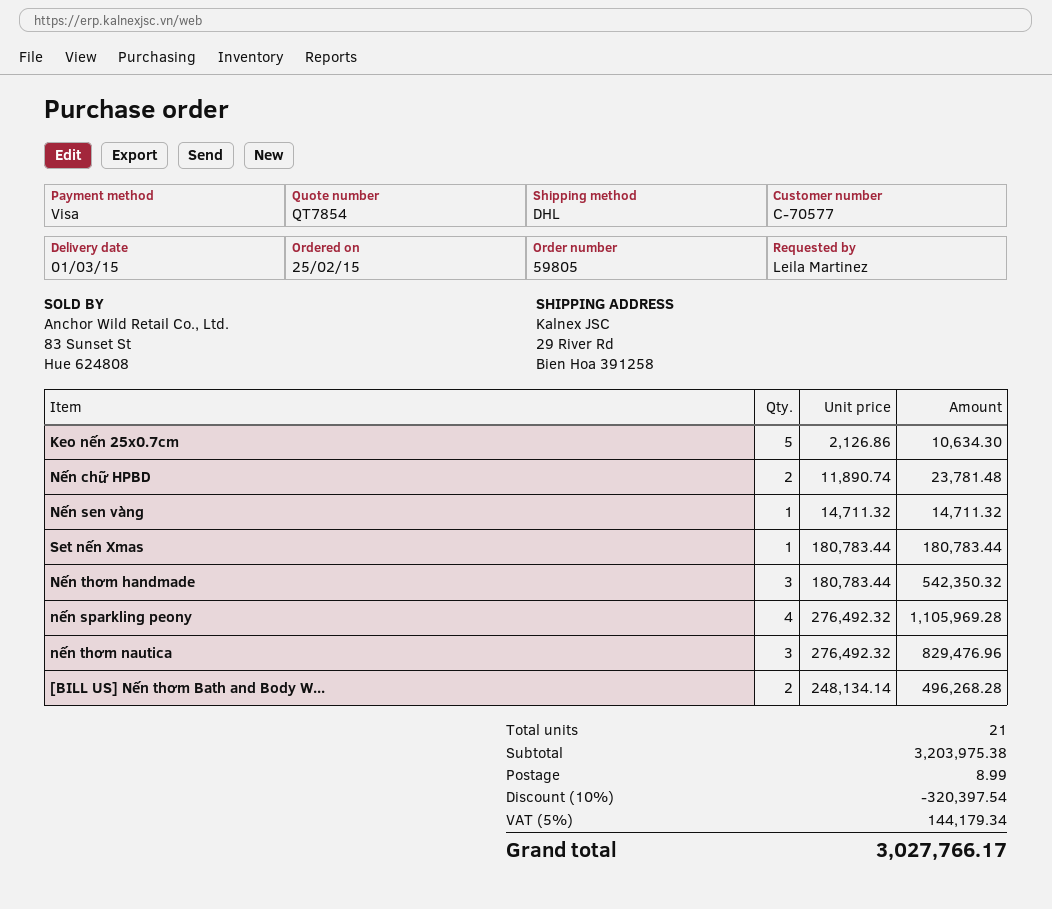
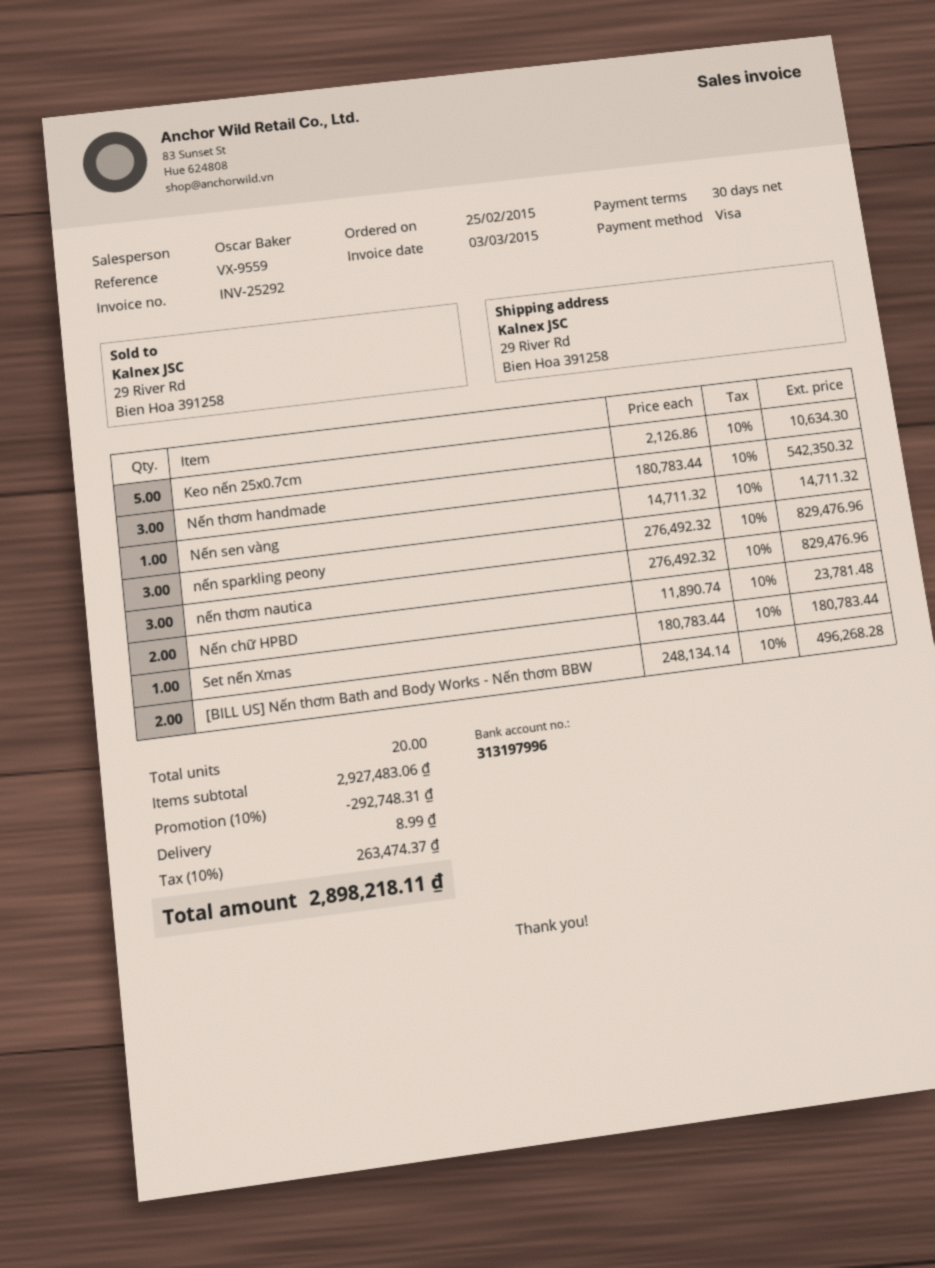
nến sparkling peony: 4 x 276492.32 = 1105969.28 -> 3 x 276492.32 = 829476.96
total quantity: 21 -> 20
subtotal: 3203975.38 -> 2927483.06
discount: 10% = 320397.54 -> 10% = 292748.31
tax: 5% = 144179.34 -> 10% = 263474.37
total: 3027766.17 -> 2898218.11

